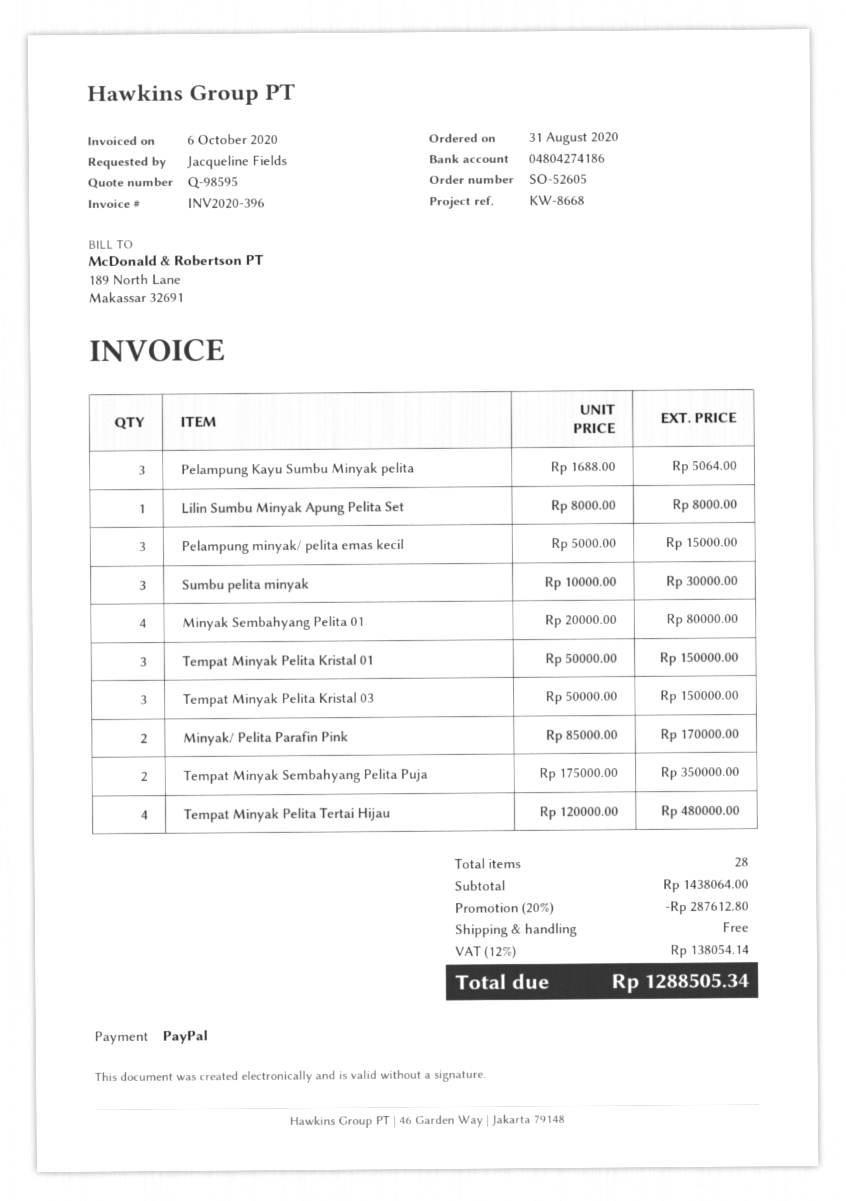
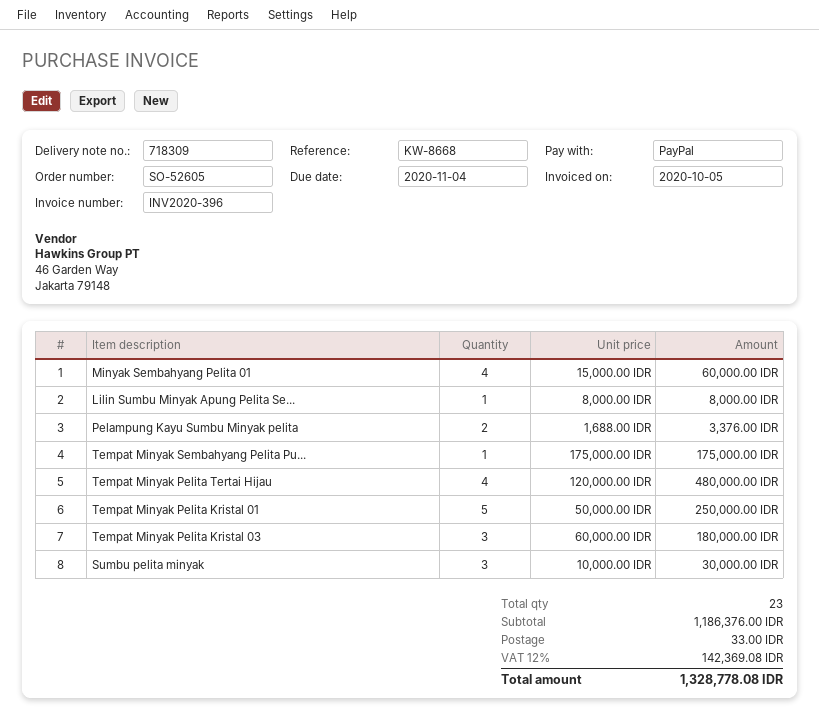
invoice date: 2020-10-06 -> 2020-10-05
Pelampung Kayu Sumbu Minyak pelita: 3 x 1688.00 = 5064.00 -> 2 x 1688.00 = 3376.00
Pelampung minyak/ pelita emas kecil: 3 x 5000.00 = 15000.00 -> none
Minyak Sembahyang Pelita 01: 4 x 20000.00 = 80000.00 -> 4 x 15000.00 = 60000.00
Tempat Minyak Pelita Kristal 01: 3 x 50000.00 = 150000.00 -> 5 x 50000.00 = 250000.00
Tempat Minyak Pelita Kristal 03: 3 x 50000.00 = 150000.00 -> 3 x 60000.00 = 180000.00
Minyak/ Pelita Parafin Pink: 2 x 85000.00 = 170000.00 -> none
Tempat Minyak Sembahyang Pelita Puja: 2 x 175000.00 = 350000.00 -> 1 x 175000.00 = 175000.00
total quantity: 28 -> 23
subtotal: 1438064.00 -> 1186376.00
discount: 20% = 287612.80 -> none
shipping: 0.00 -> 33.00
tax: 12% = 138054.14 -> 12% = 142369.08
total: 1288505.34 -> 1328778.08

